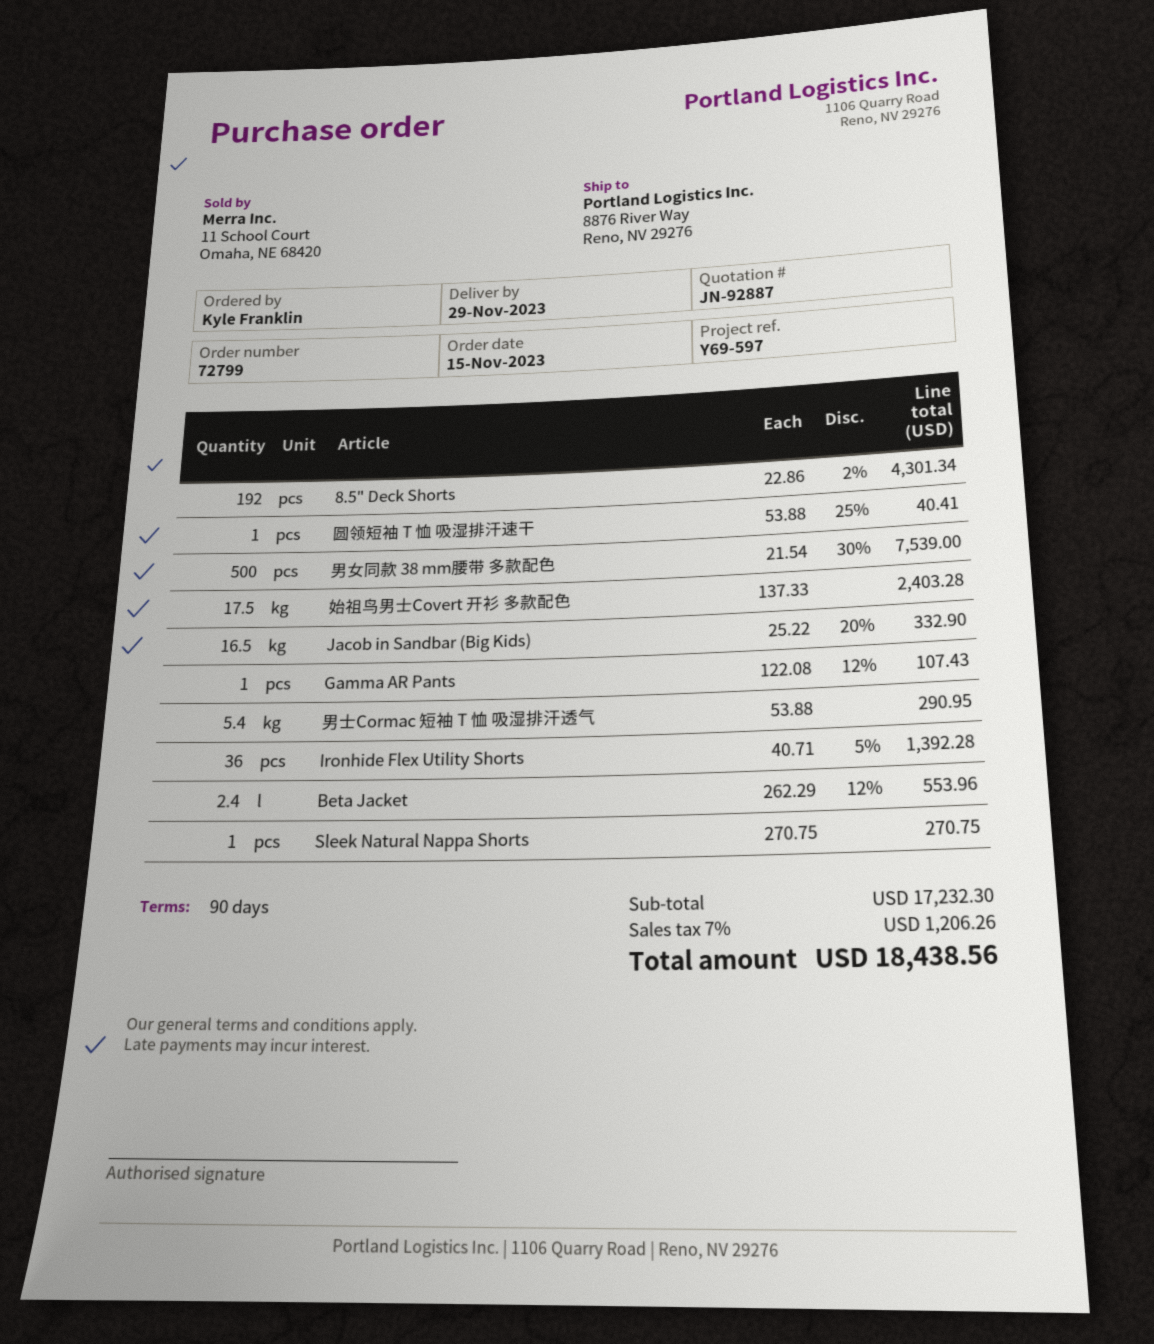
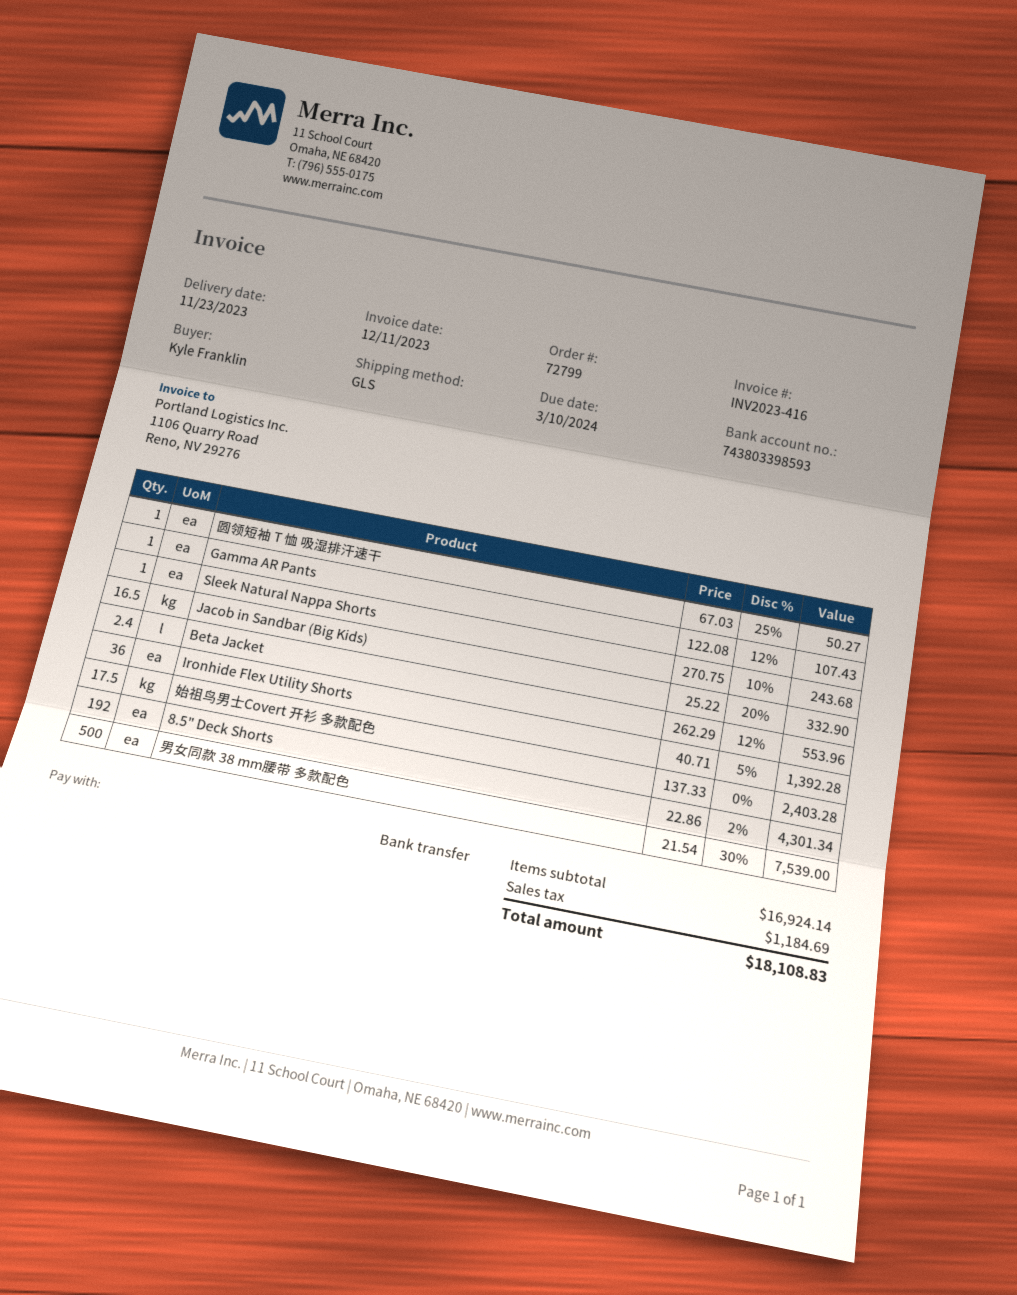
delivery date: 2023-11-29 -> 2023-11-23
圆领短袖 T 恤 吸湿排汗速干: 1 x 53.88 - 25% = 40.41 -> 1 x 67.03 - 25% = 50.27
男士Cormac 短袖 T 恤 吸湿排汗透气: 5.4 x 53.88 = 290.95 -> none
Sleek Natural Nappa Shorts: 1 x 270.75 = 270.75 -> 1 x 270.75 - 10% = 243.68
subtotal: 17232.30 -> 16924.14
tax: 1206.26 -> 1184.69
total: 18438.56 -> 18108.83

